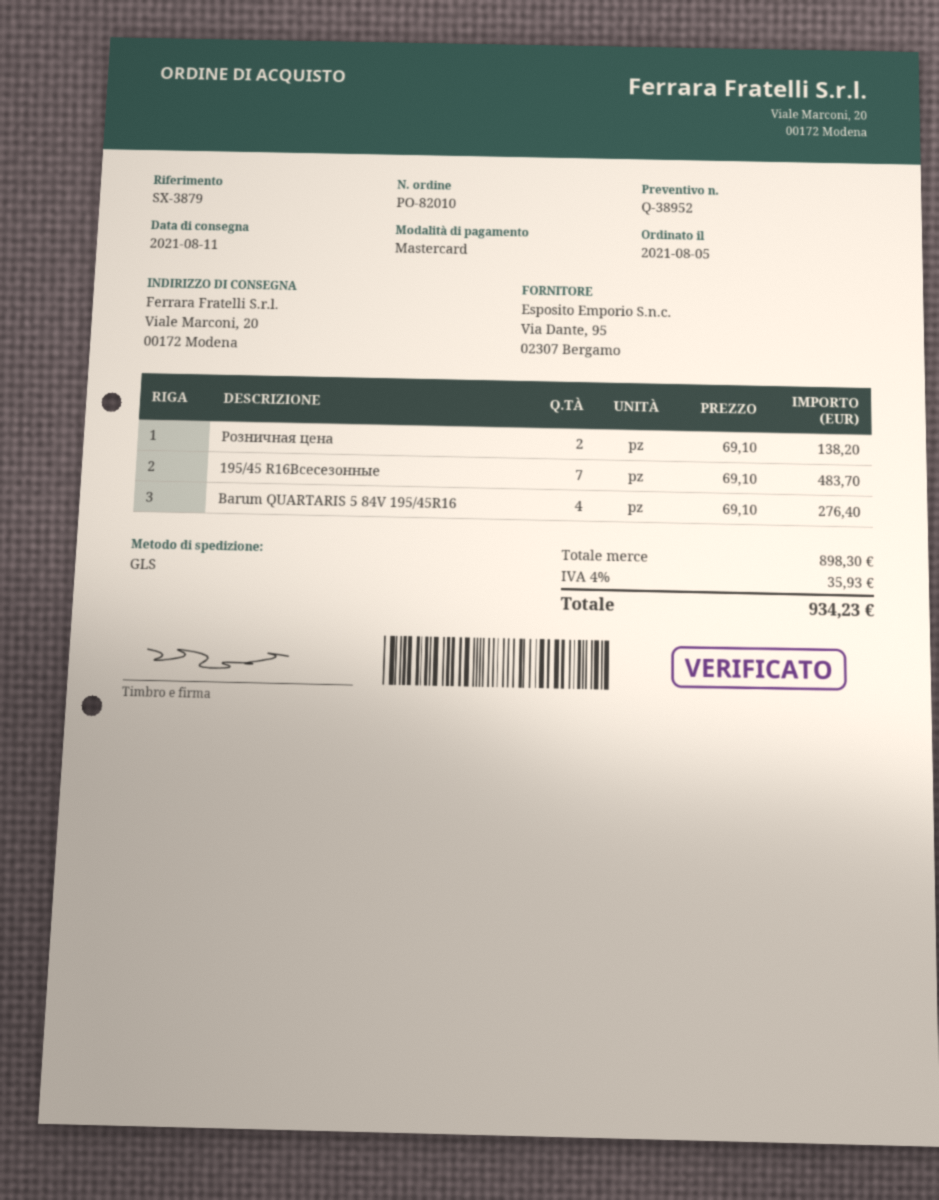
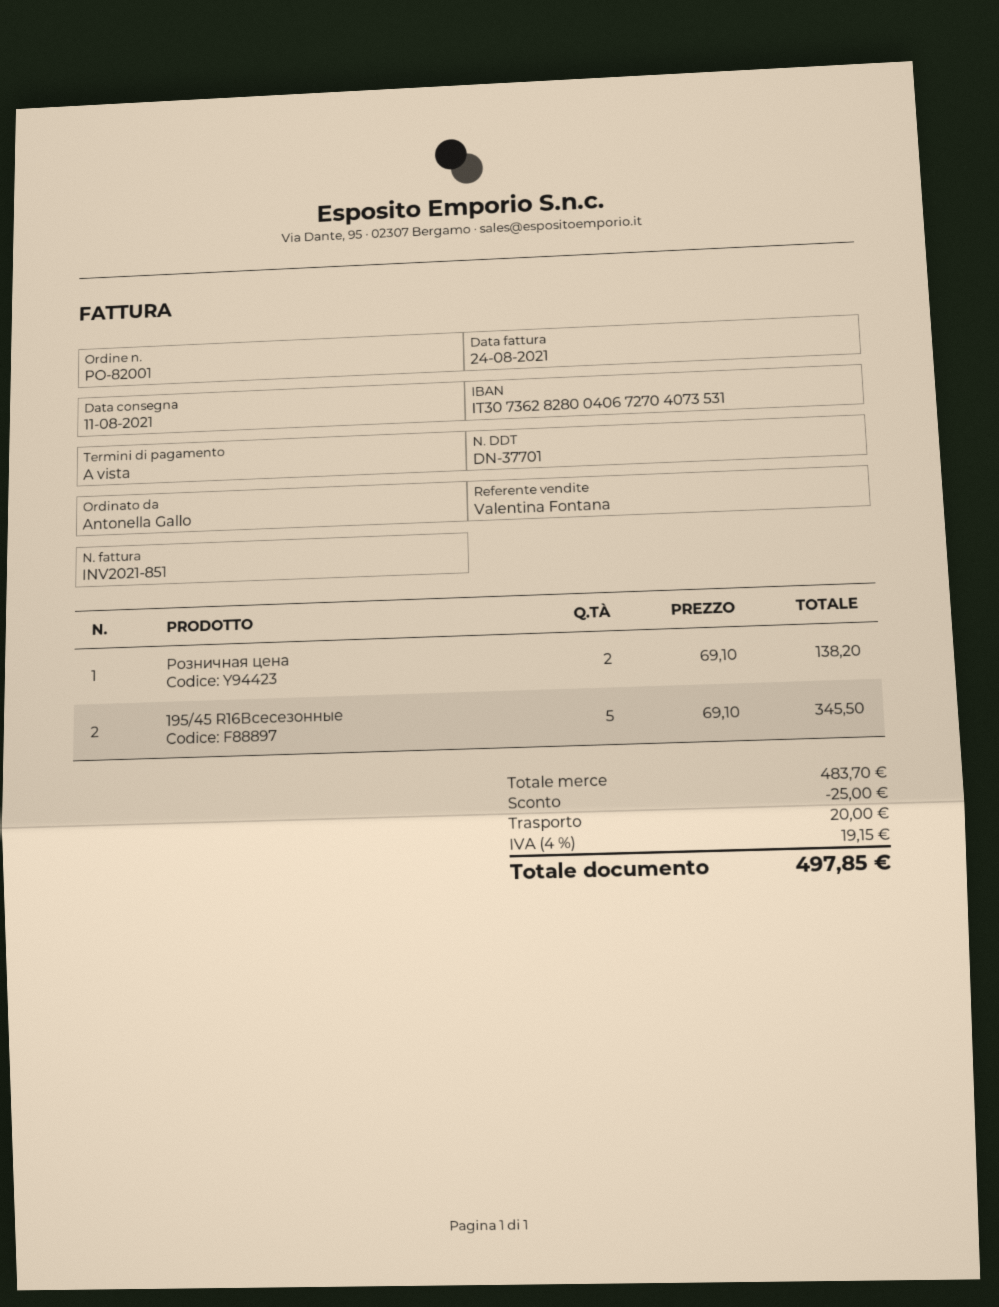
order number: PO-82010 -> PO-82001
195/45 R16Всесезонные: 7 x 69.10 = 483.70 -> 5 x 69.10 = 345.50
Barum QUARTARIS 5 84V 195/45R16: 4 x 69.10 = 276.40 -> none
subtotal: 898.30 -> 483.70
discount: none -> 25.00
shipping: none -> 20.00
tax: 4% = 35.93 -> 4% = 19.15
total: 934.23 -> 497.85

